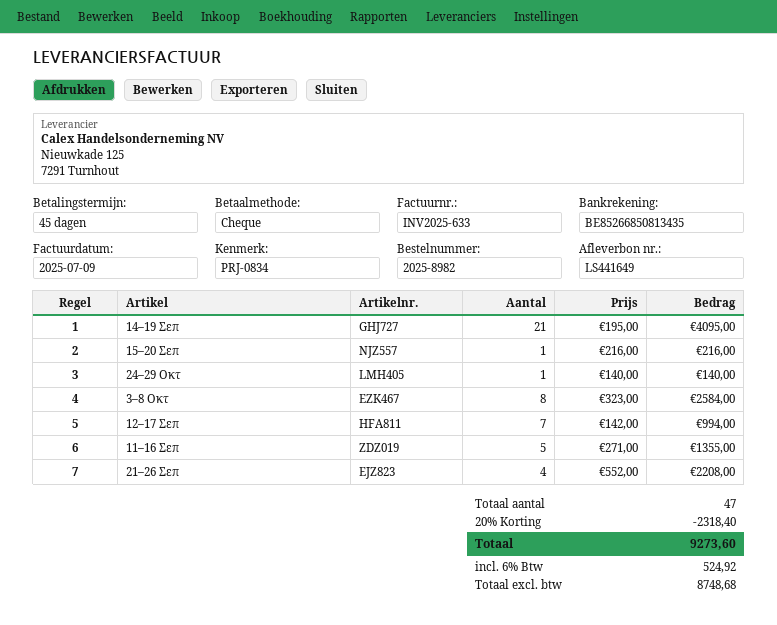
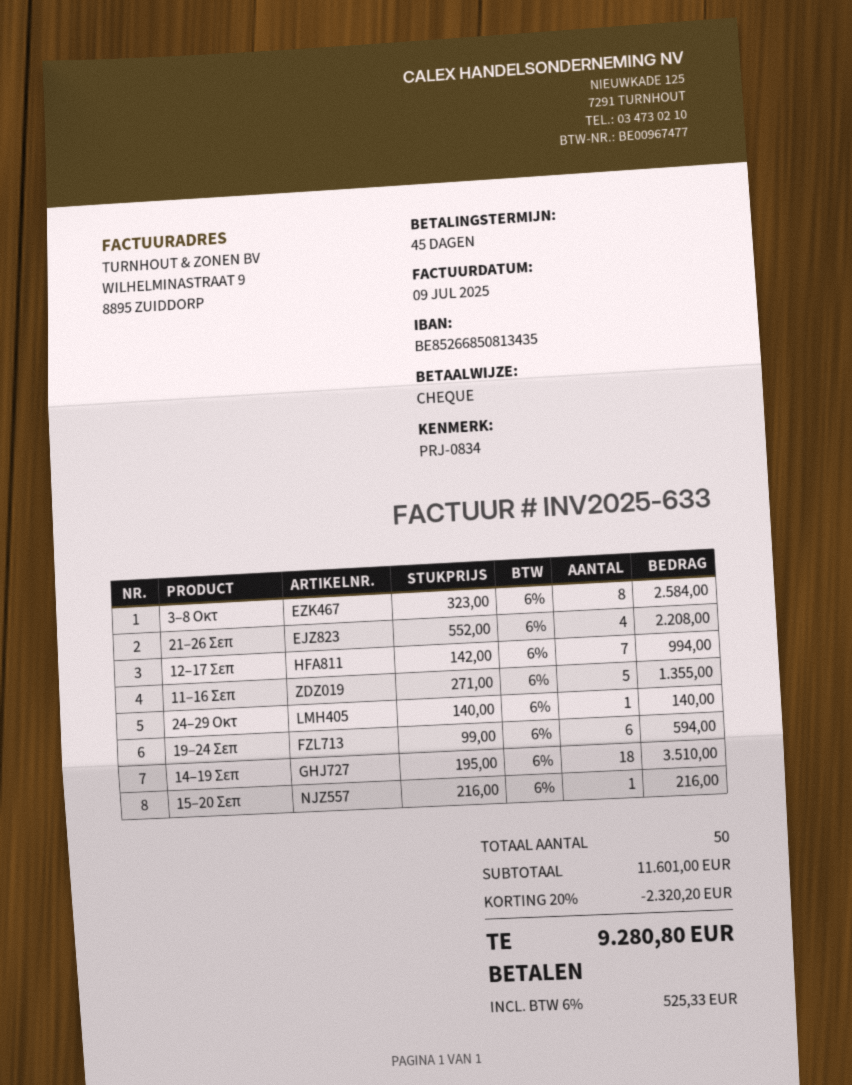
14–19 Σεπ: 21 x 195.00 = 4095.00 -> 18 x 195.00 = 3510.00
19–24 Σεπ: none -> 6 x 99.00 = 594.00
total quantity: 47 -> 50
discount: 20% = 2318.40 -> 20% = 2320.20
tax: 6% = 524.92 -> 6% = 525.33
total: 9273.60 -> 9280.80

